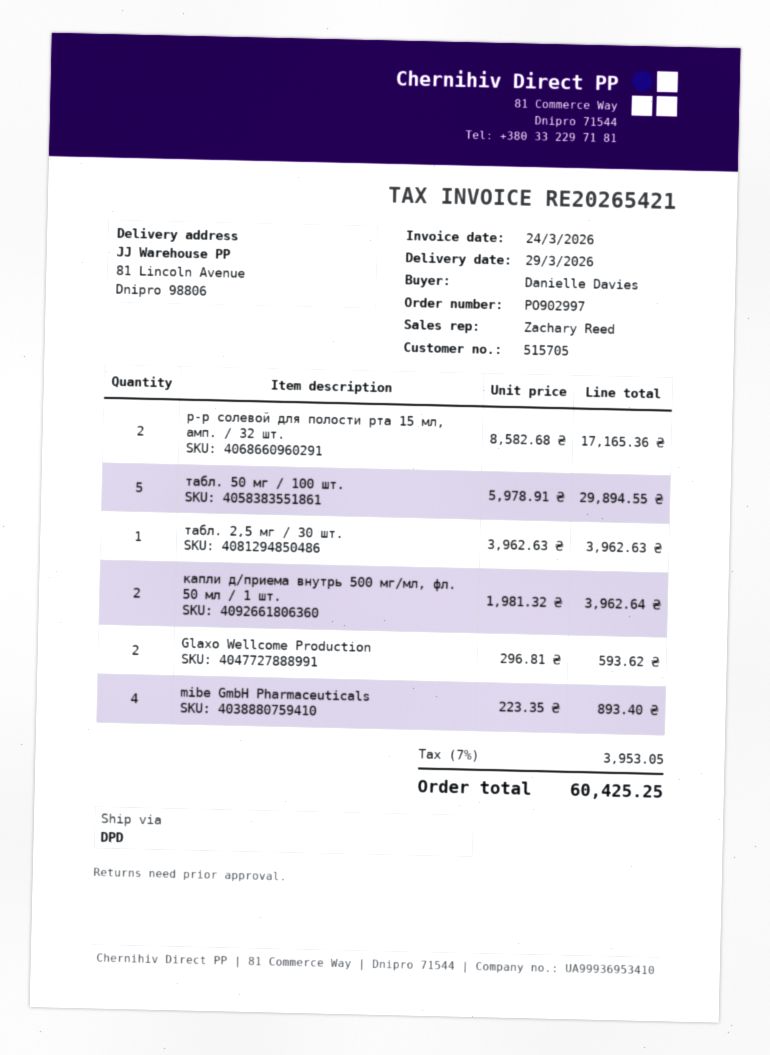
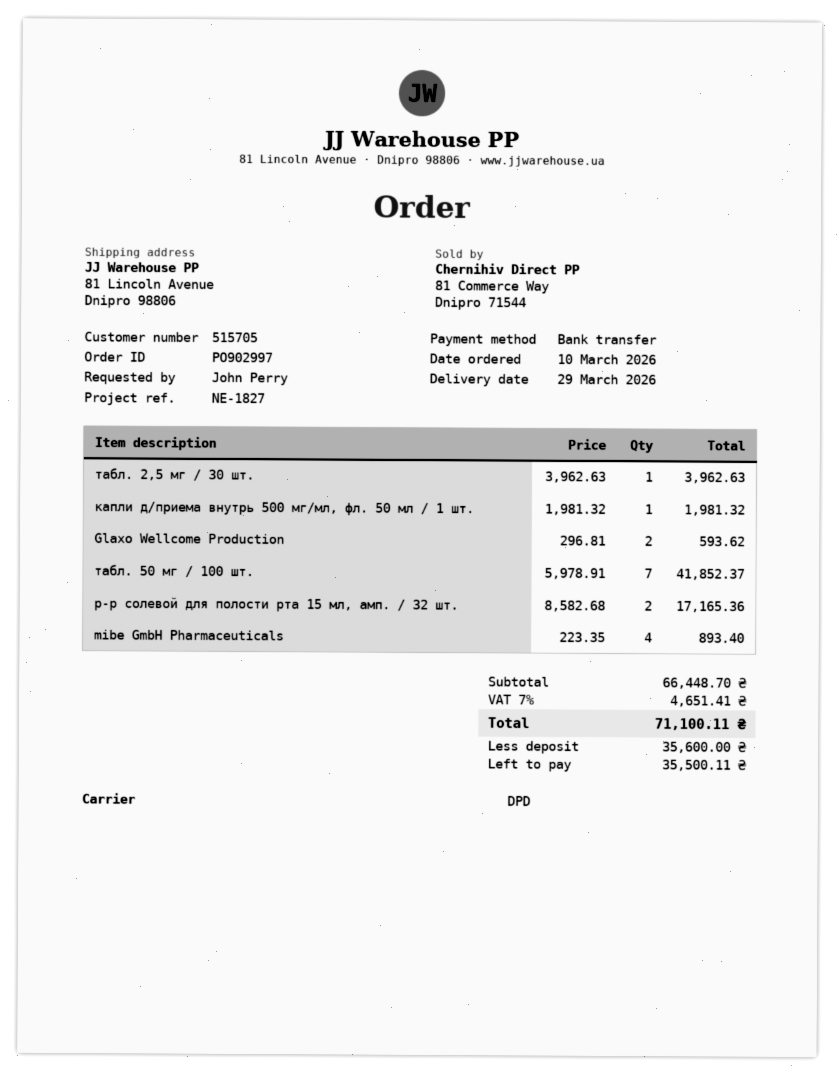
ordered by: Danielle Davies -> John Perry
табл. 50 мг / 100 шт.: 5 x 5978.91 = 29894.55 -> 7 x 5978.91 = 41852.37
капли д/приема внутрь 500 мг/мл, фл. 50 мл / 1 шт.: 2 x 1981.32 = 3962.64 -> 1 x 1981.32 = 1981.32
tax: 7% = 3953.05 -> 7% = 4651.41
total: 60425.25 -> 71100.11

